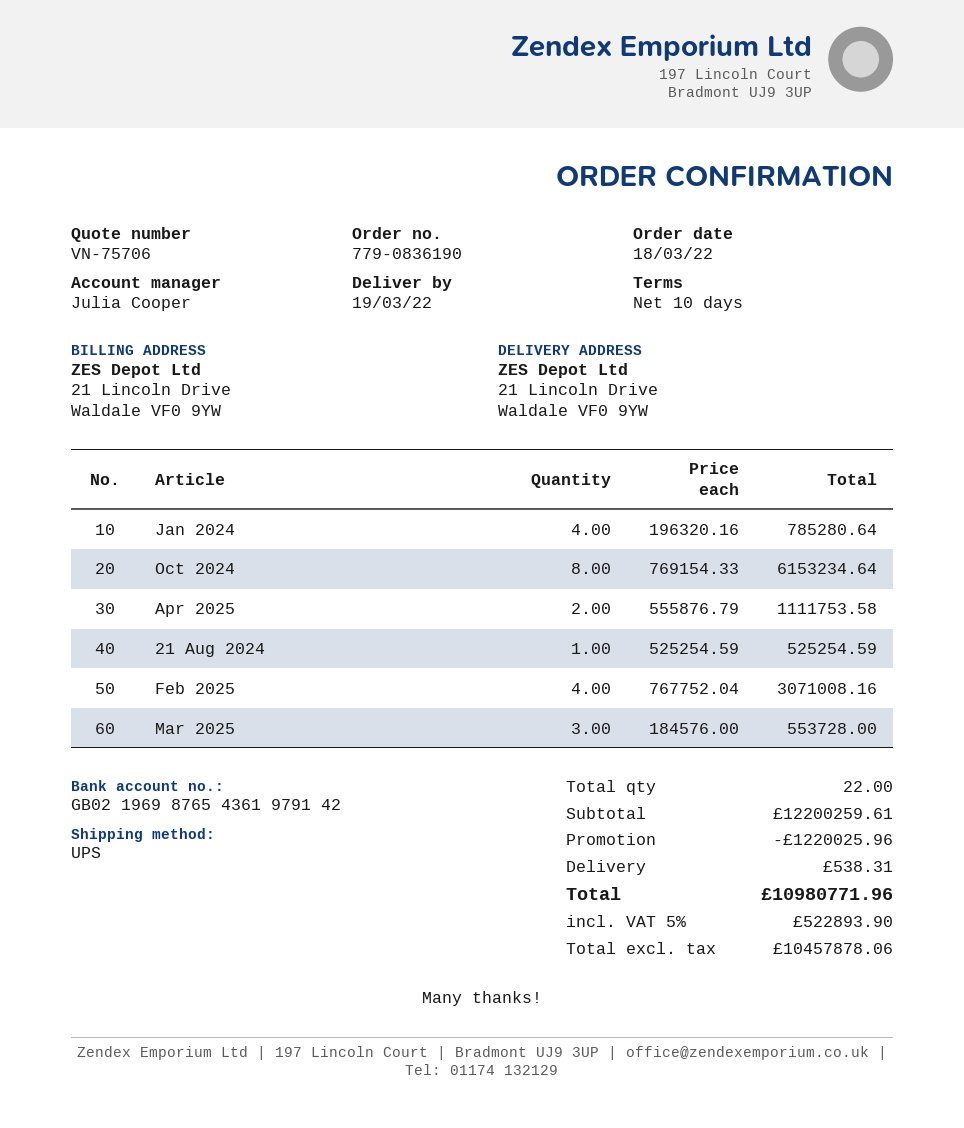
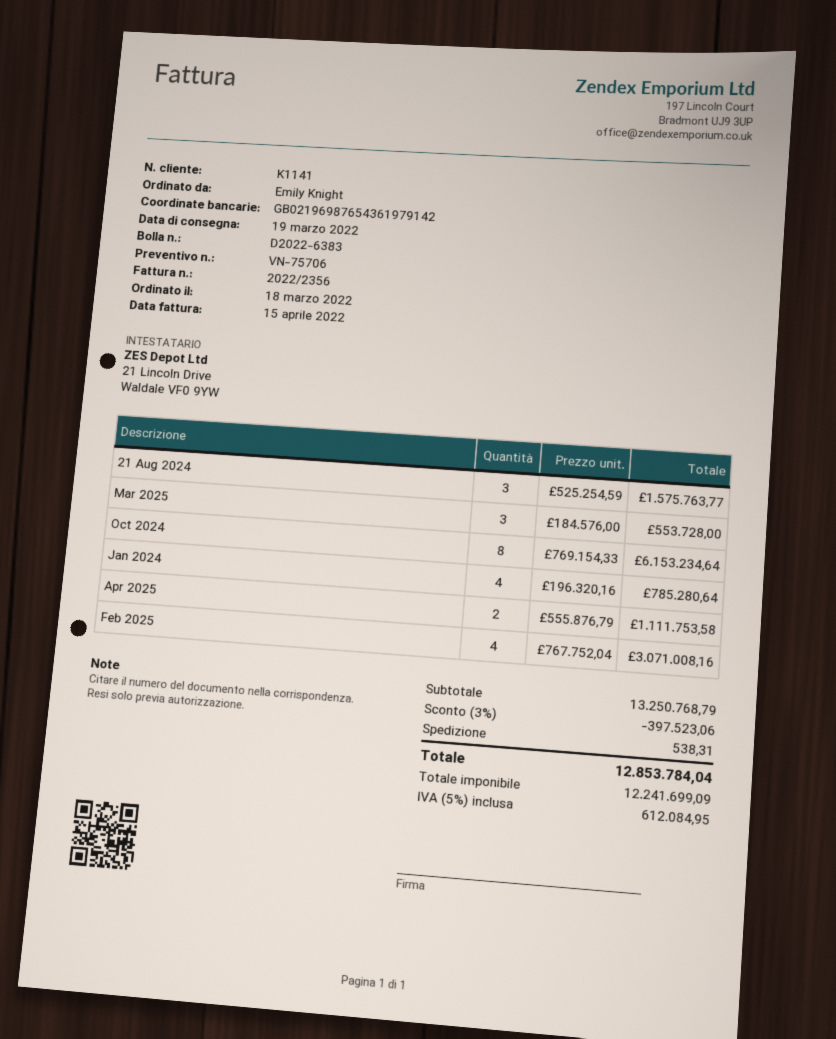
21 Aug 2024: 1 x 525254.59 = 525254.59 -> 3 x 525254.59 = 1575763.77
subtotal: 12200259.61 -> 13250768.79
discount: 1220025.96 -> 397523.06
net: 10457878.06 -> 12241699.09
tax: 5% = 522893.90 -> 5% = 612084.95
total: 10980771.96 -> 12853784.04

